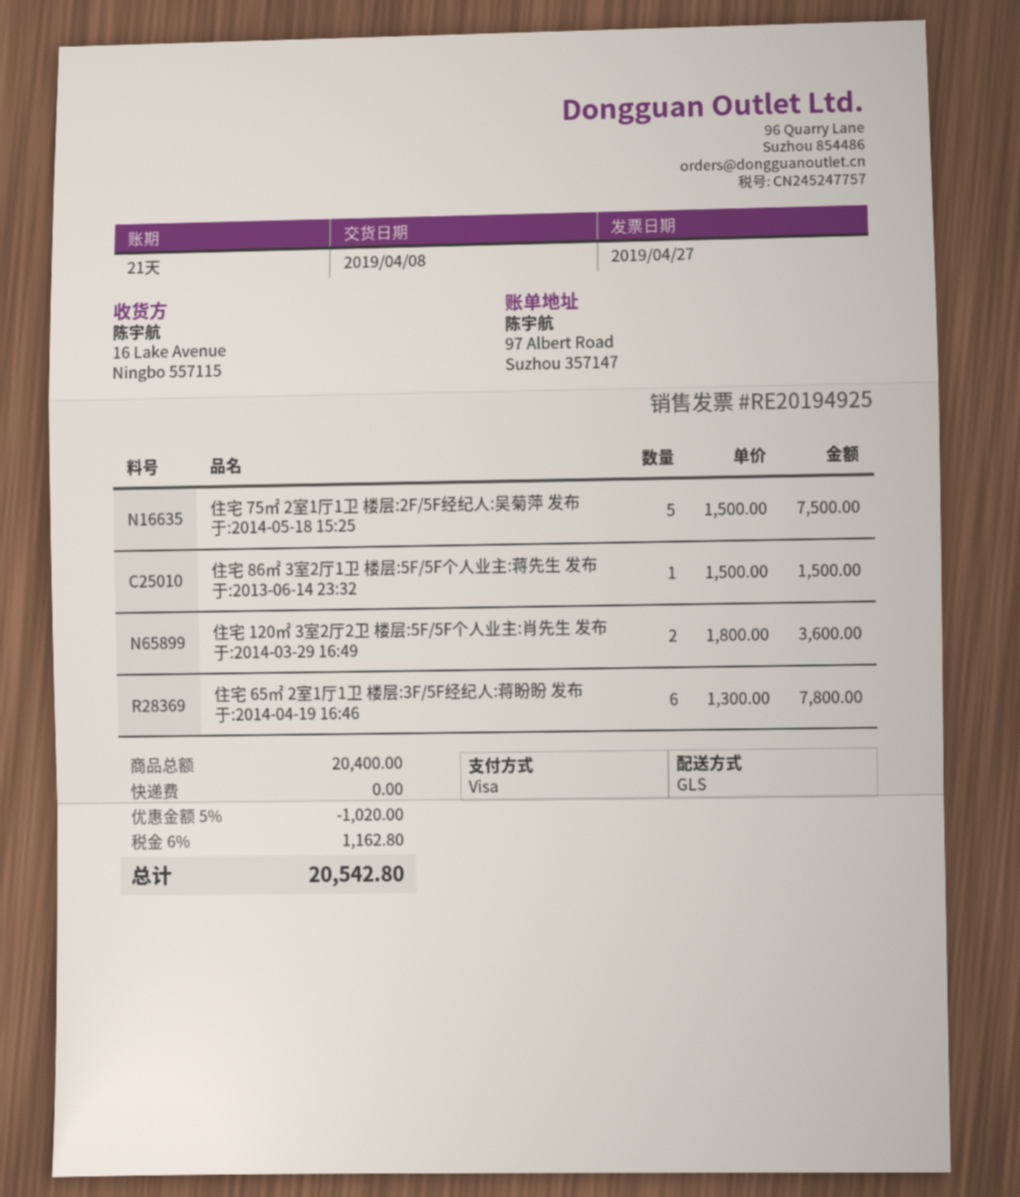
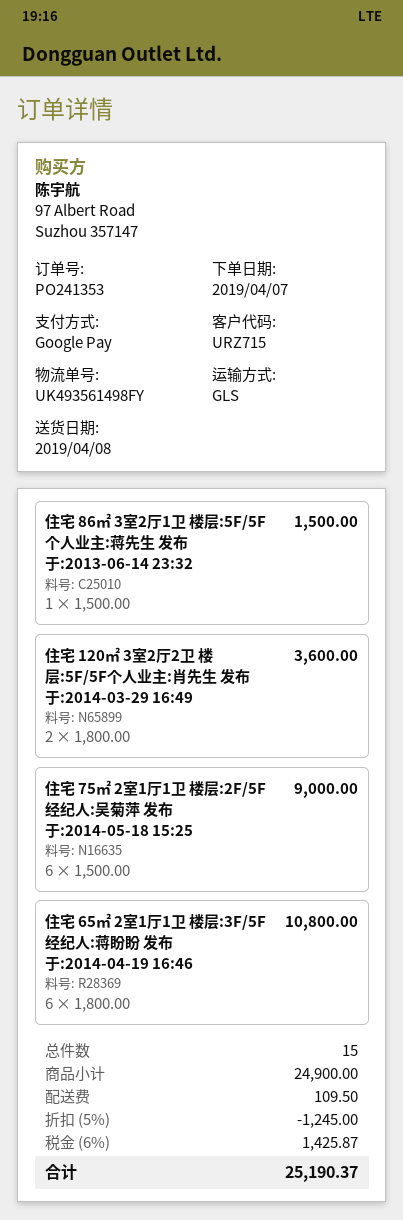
payment method: Visa -> Google Pay
住宅 75㎡ 2室1厅1卫 楼层:2F/5F经纪人:吴菊萍 发布于:2014-05-18 15:25: 5 x 1500.00 = 7500.00 -> 6 x 1500.00 = 9000.00
住宅 65㎡ 2室1厅1卫 楼层:3F/5F经纪人:蒋盼盼 发布于:2014-04-19 16:46: 6 x 1300.00 = 7800.00 -> 6 x 1800.00 = 10800.00
subtotal: 20400.00 -> 24900.00
discount: 5% = 1020.00 -> 5% = 1245.00
shipping: 0.00 -> 109.50
tax: 6% = 1162.80 -> 6% = 1425.87
total: 20542.80 -> 25190.37

